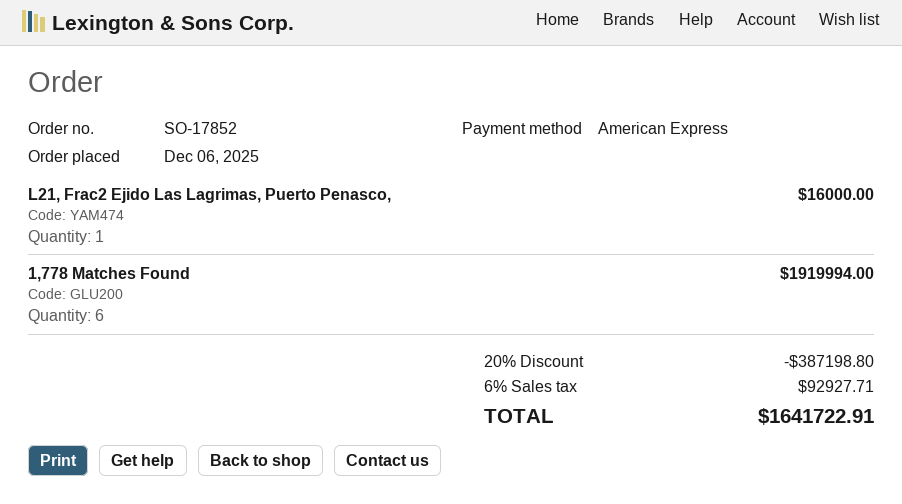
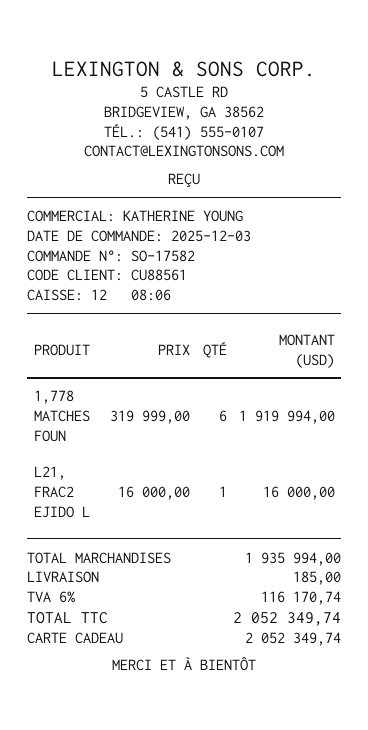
order number: SO-17852 -> SO-17582
order date: 2025-12-06 -> 2025-12-03
payment method: American Express -> gift card
discount: 20% = 387198.80 -> none
shipping: none -> 185.00
tax: 6% = 92927.71 -> 6% = 116170.74
total: 1641722.91 -> 2052349.74

